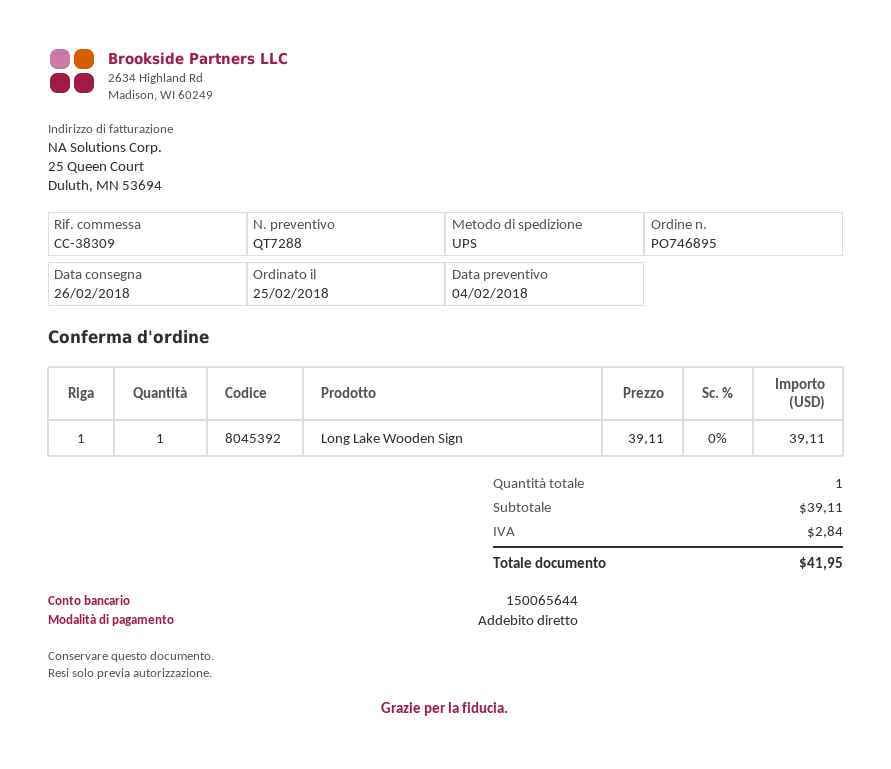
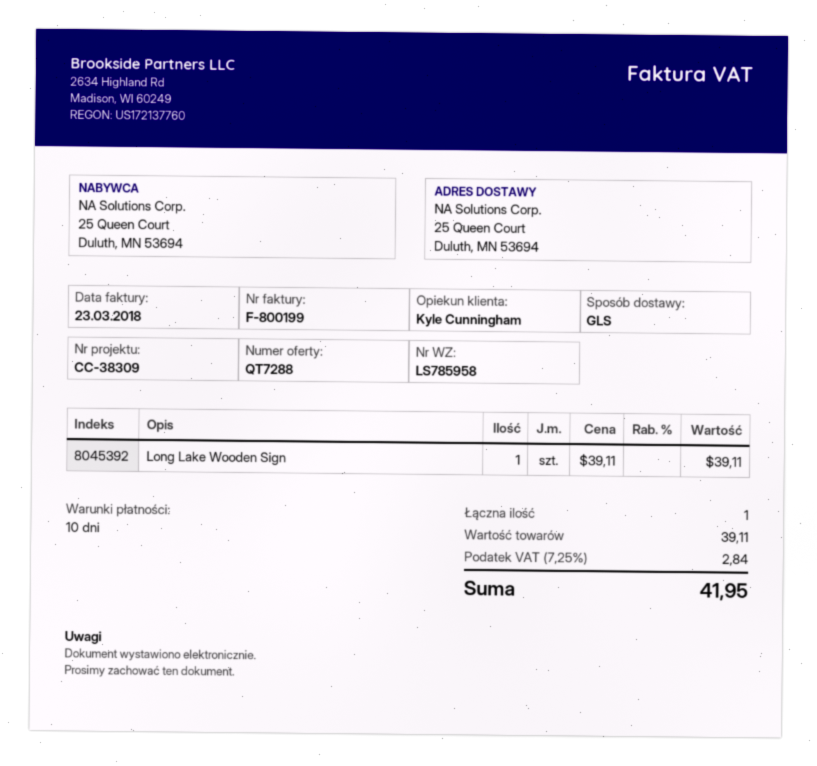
shipping method: UPS -> GLS

